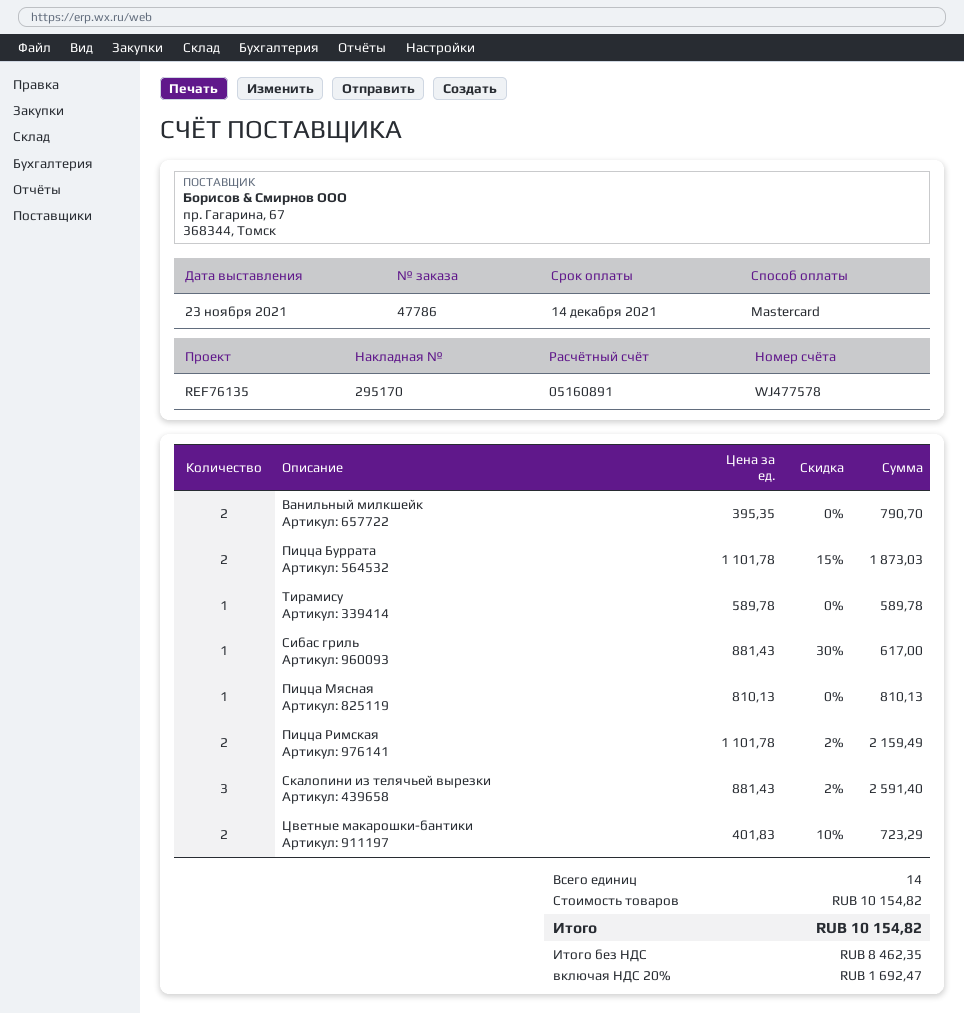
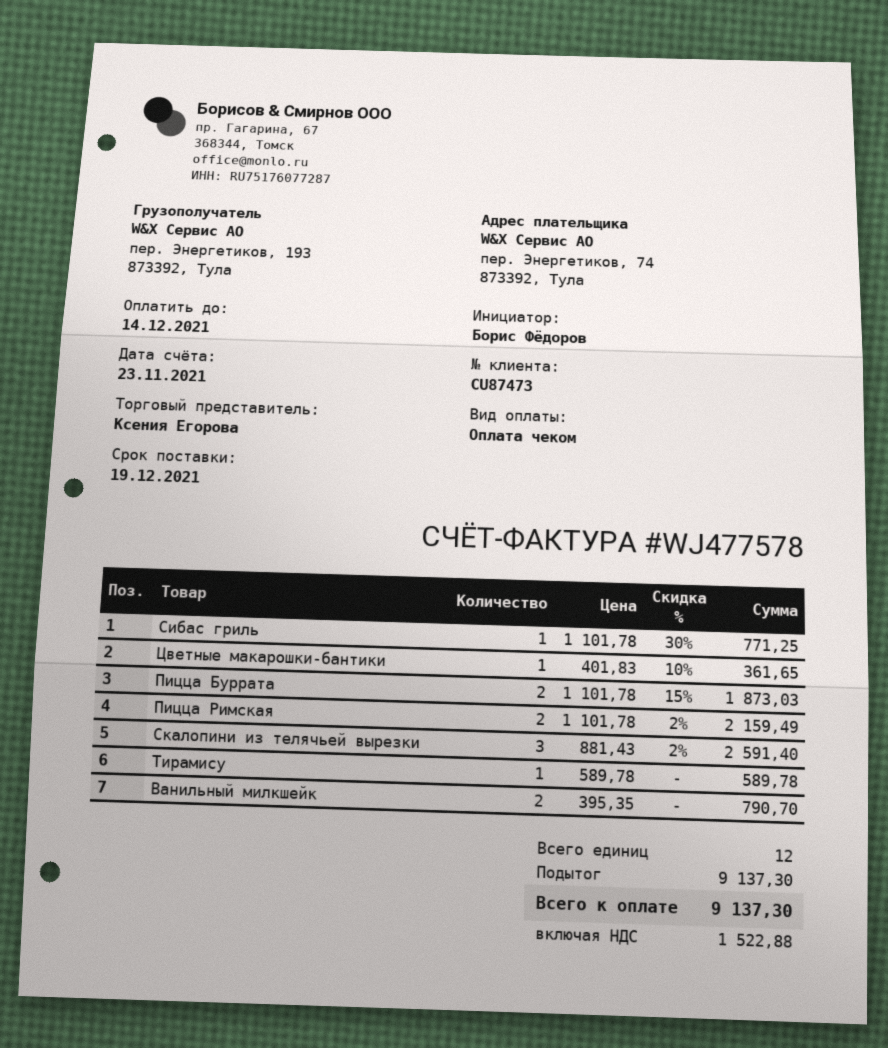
payment method: Mastercard -> cheque
Сибас гриль: 1 x 881.43 - 30% = 617.00 -> 1 x 1101.78 - 30% = 771.25
Пицца Мясная: 1 x 810.13 = 810.13 -> none
Цветные макарошки-бантики: 2 x 401.83 - 10% = 723.29 -> 1 x 401.83 - 10% = 361.65
total quantity: 14 -> 12
subtotal: 10154.82 -> 9137.30
tax: 1692.47 -> 1522.88
total: 10154.82 -> 9137.30

